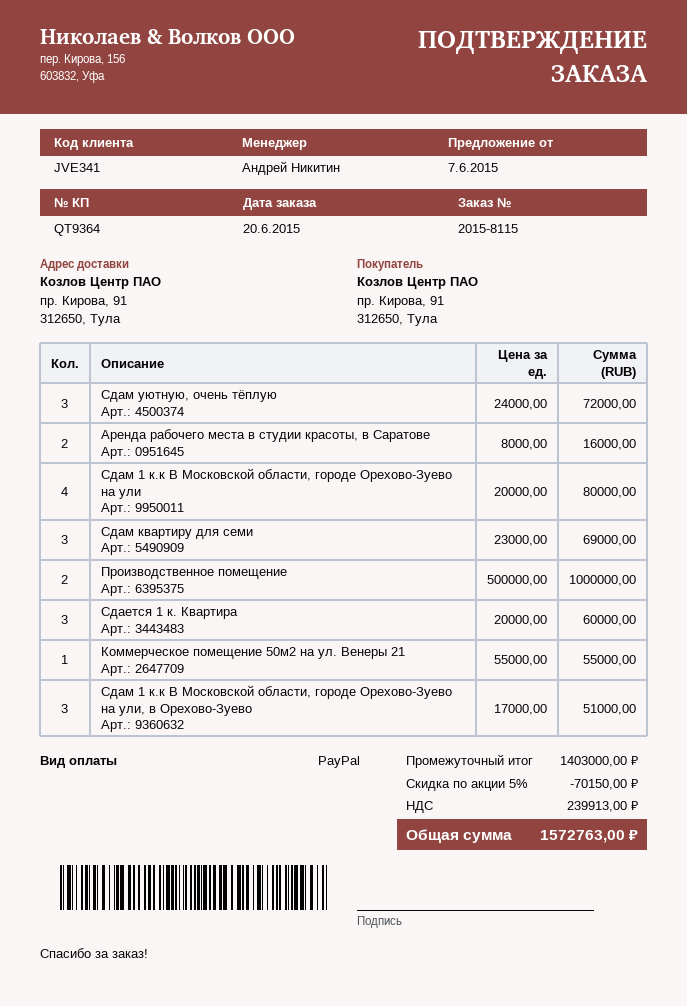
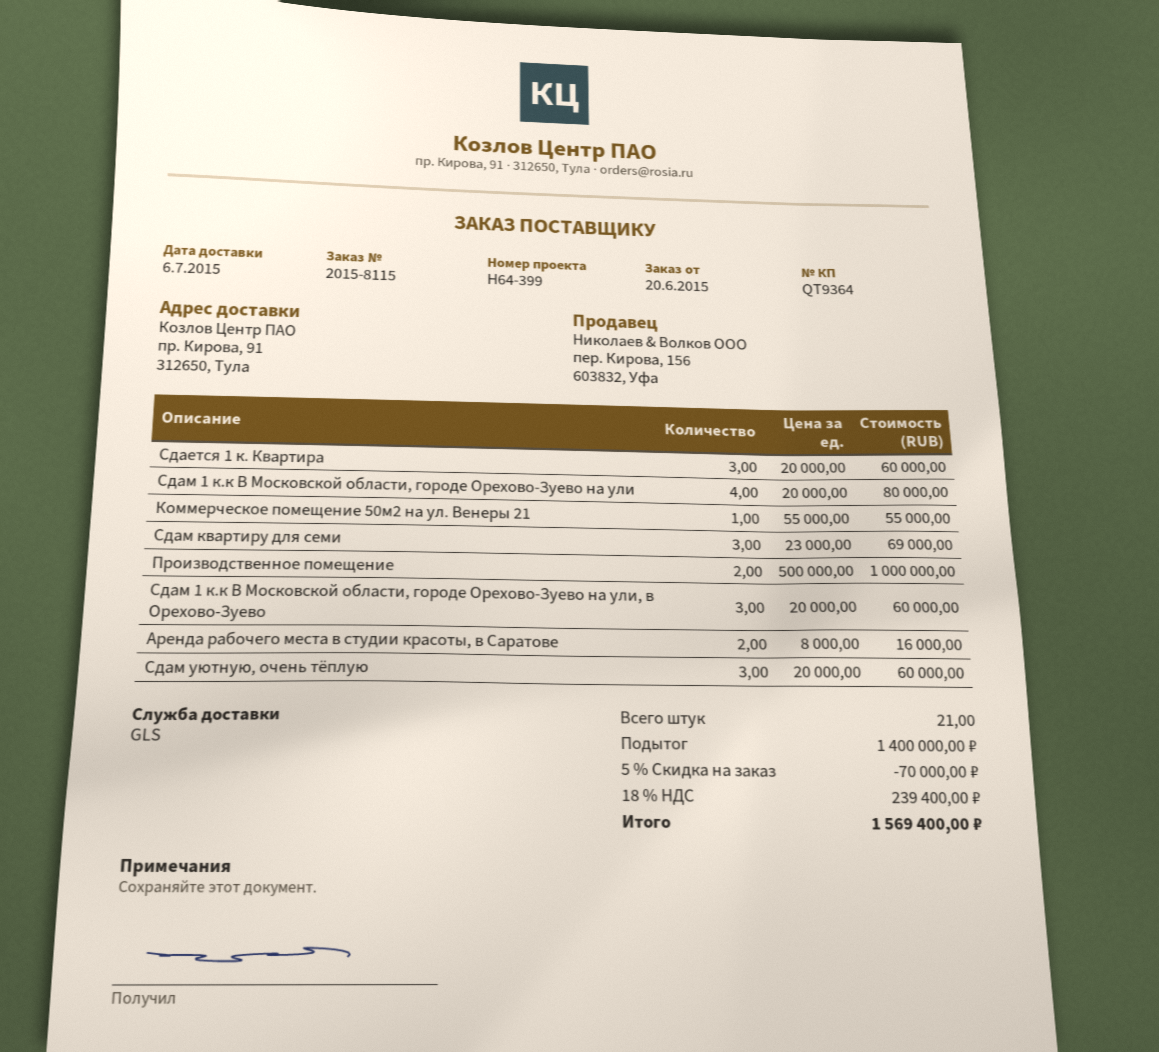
Сдам уютную, очень тёплую: 3 x 24000.00 = 72000.00 -> 3 x 20000.00 = 60000.00
Сдам 1 к.к В Московской области, городе Орехово-Зуево на ули, в Орехово-Зуево: 3 x 17000.00 = 51000.00 -> 3 x 20000.00 = 60000.00
subtotal: 1403000.00 -> 1400000.00
discount: 5% = 70150.00 -> 5% = 70000.00
tax: 239913.00 -> 239400.00
total: 1572763.00 -> 1569400.00

